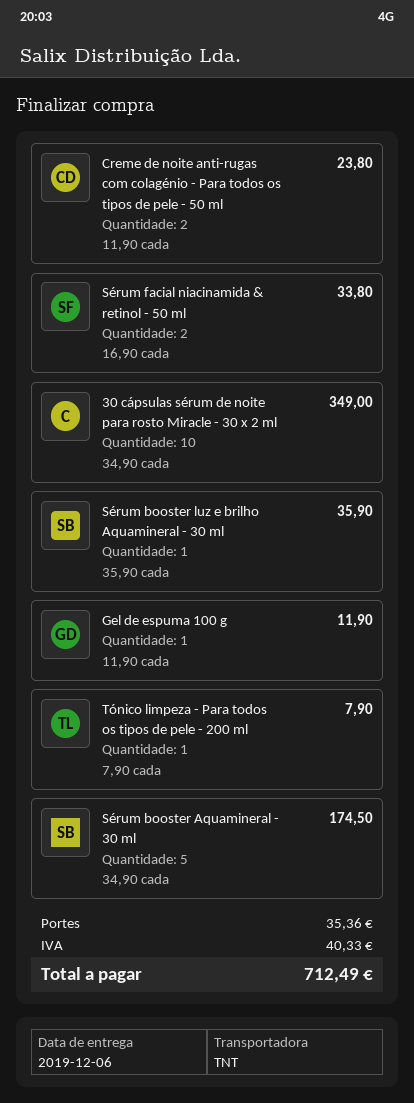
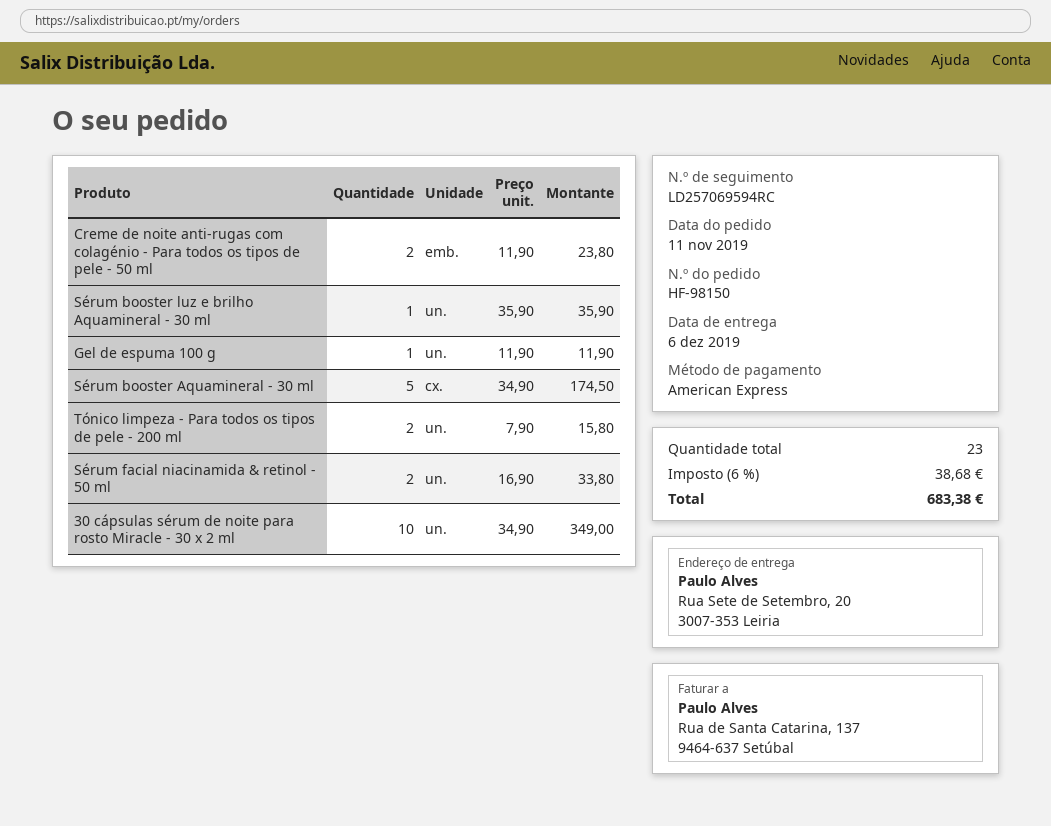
Tónico limpeza - Para todos os tipos de pele - 200 ml: 1 x 7.90 = 7.90 -> 2 x 7.90 = 15.80
shipping: 35.36 -> none
tax: 40.33 -> 38.68
total: 712.49 -> 683.38

